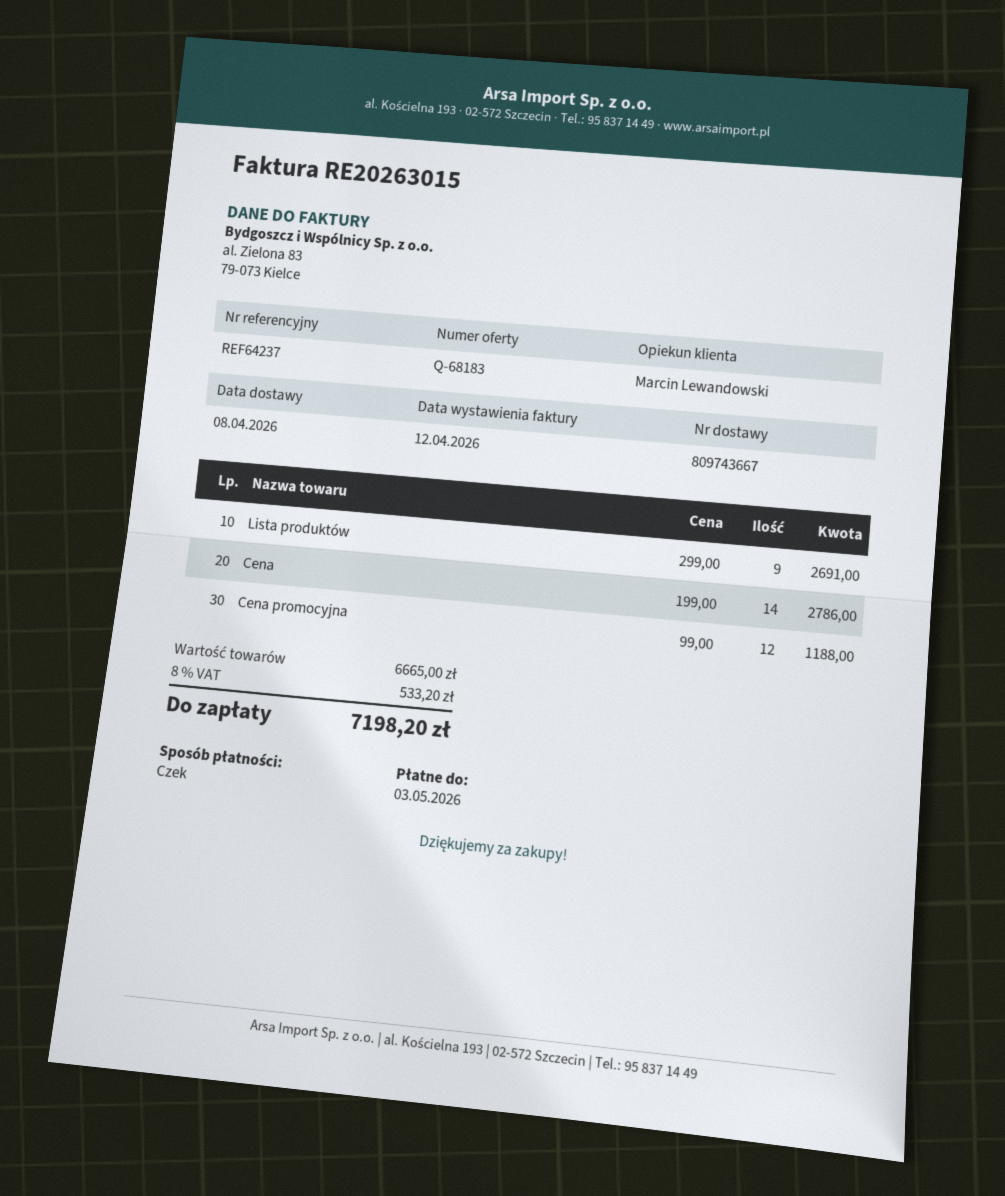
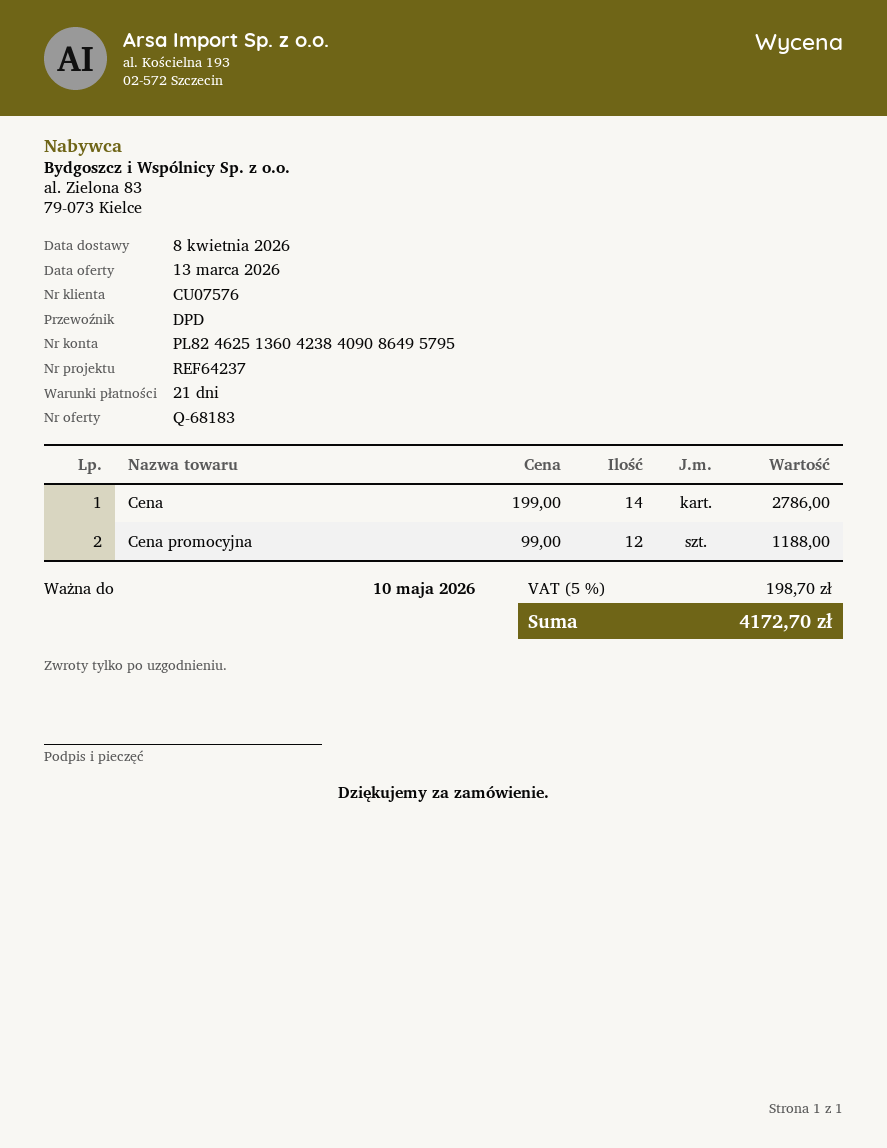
Lista produktów: 9 x 299.00 = 2691.00 -> none
tax: 8% = 533.20 -> 5% = 198.70
total: 7198.20 -> 4172.70

